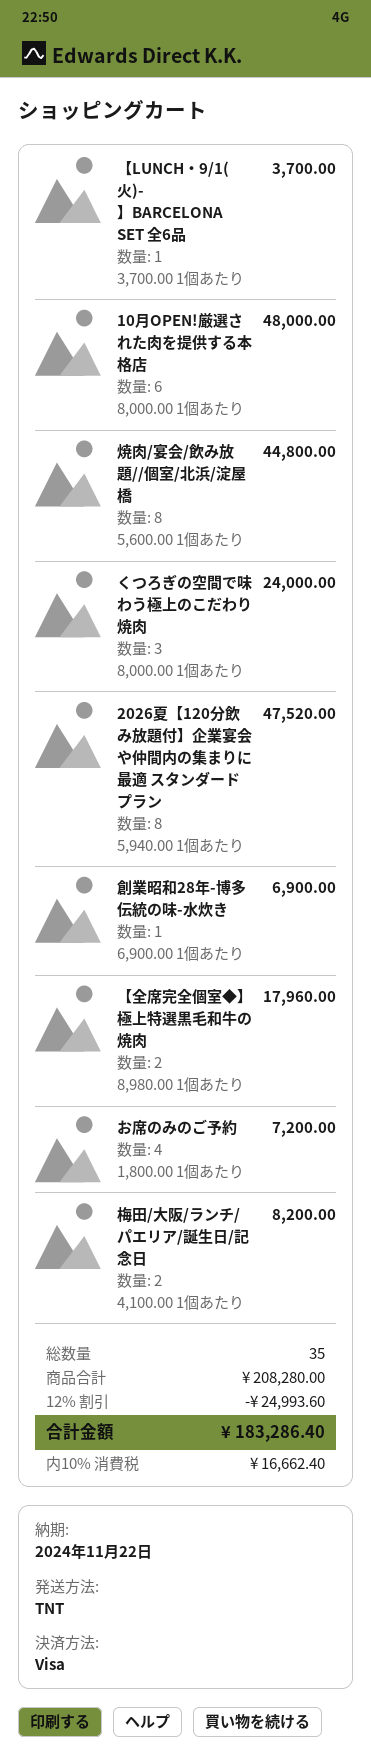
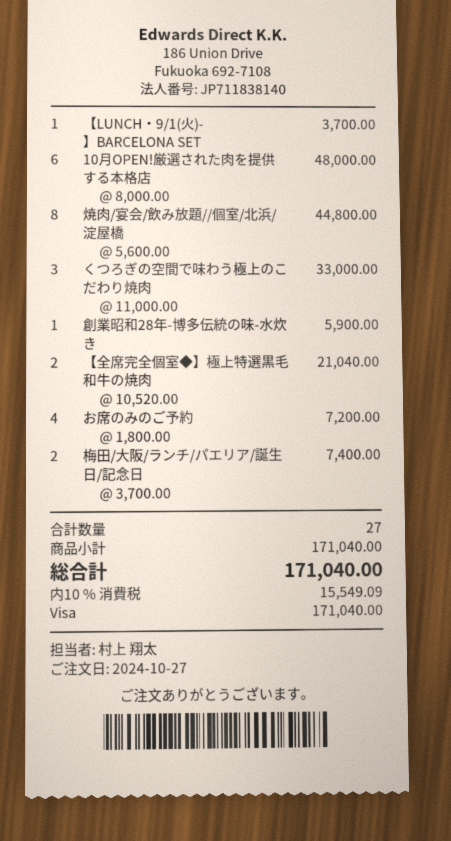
くつろぎの空間で味わう極上のこだわり焼肉: 3 x 8000.00 = 24000.00 -> 3 x 11000.00 = 33000.00
2026夏【120分飲み放題付】企業宴会や仲間内の集まりに最適 スタンダードプラン: 8 x 5940.00 = 47520.00 -> none
創業昭和28年-博多伝統の味-水炊き: 1 x 6900.00 = 6900.00 -> 1 x 5900.00 = 5900.00
【全席完全個室◆】極上特選黒毛和牛の焼肉: 2 x 8980.00 = 17960.00 -> 2 x 10520.00 = 21040.00
梅田/大阪/ランチ/パエリア/誕生日/記念日: 2 x 4100.00 = 8200.00 -> 2 x 3700.00 = 7400.00
total quantity: 35 -> 27
subtotal: 208280.00 -> 171040.00
discount: 12% = 24993.60 -> none
tax: 10% = 16662.40 -> 10% = 15549.09
total: 183286.40 -> 171040.00

